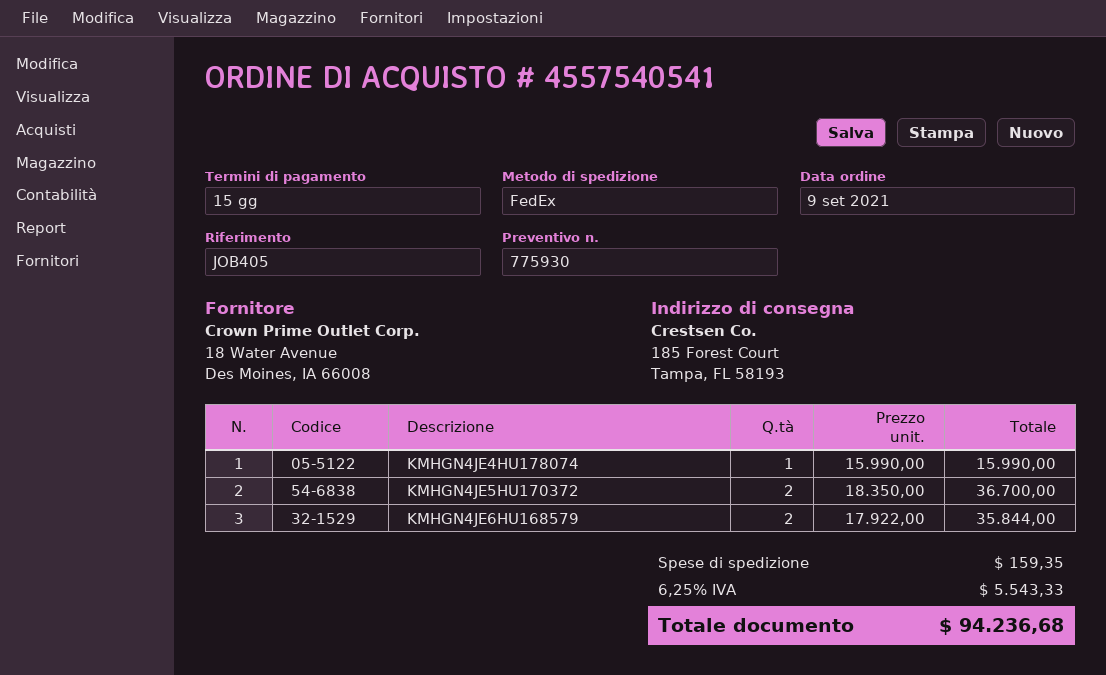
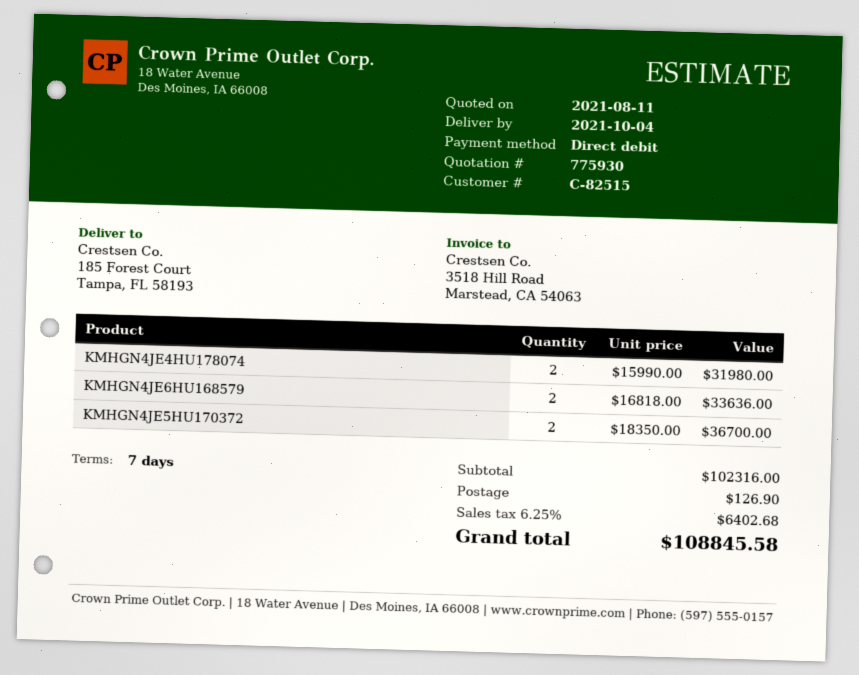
payment terms: 15 days -> 7 days
KMHGN4JE4HU178074: 1 x 15990.00 = 15990.00 -> 2 x 15990.00 = 31980.00
KMHGN4JE6HU168579: 2 x 17922.00 = 35844.00 -> 2 x 16818.00 = 33636.00
shipping: 159.35 -> 126.90
tax: 6.25% = 5543.33 -> 6.25% = 6402.68
total: 94236.68 -> 108845.58

